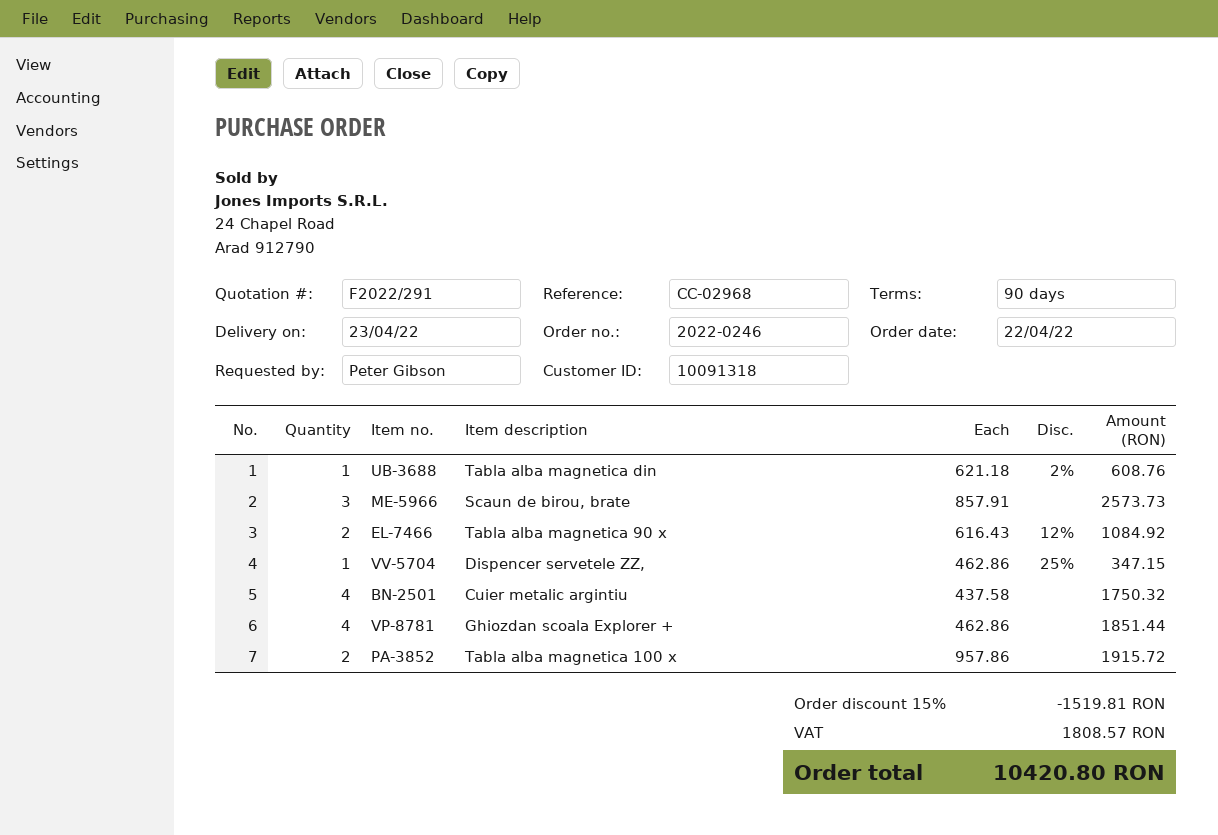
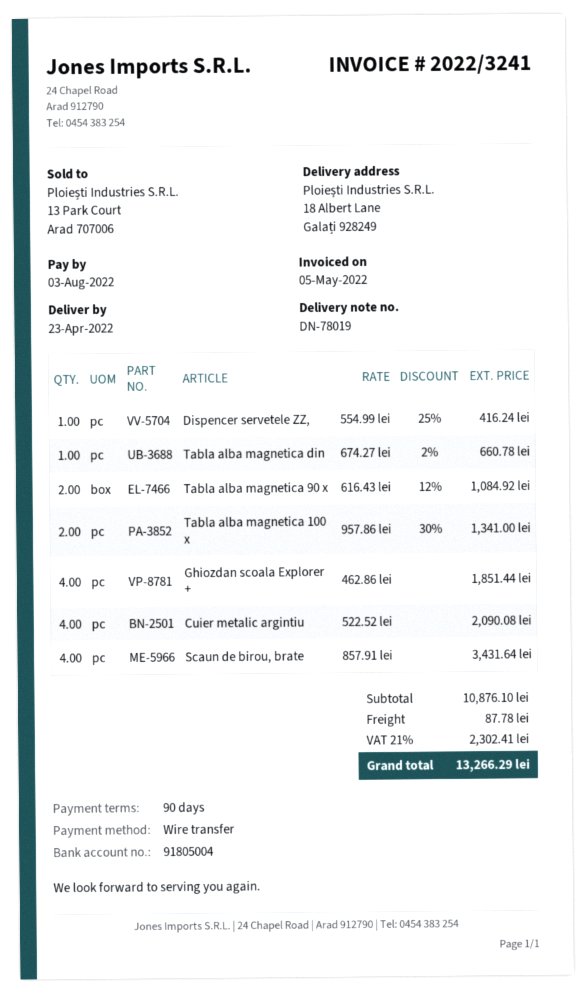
Tabla alba magnetica din: 1 x 621.18 - 2% = 608.76 -> 1 x 674.27 - 2% = 660.78
Scaun de birou, brate: 3 x 857.91 = 2573.73 -> 4 x 857.91 = 3431.64
Dispencer servetele ZZ,: 1 x 462.86 - 25% = 347.15 -> 1 x 554.99 - 25% = 416.24
Cuier metalic argintiu: 4 x 437.58 = 1750.32 -> 4 x 522.52 = 2090.08
Tabla alba magnetica 100 x: 2 x 957.86 = 1915.72 -> 2 x 957.86 - 30% = 1341.00
discount: 15% = 1519.81 -> none
shipping: none -> 87.78
tax: 1808.57 -> 2302.41
total: 10420.80 -> 13266.29

